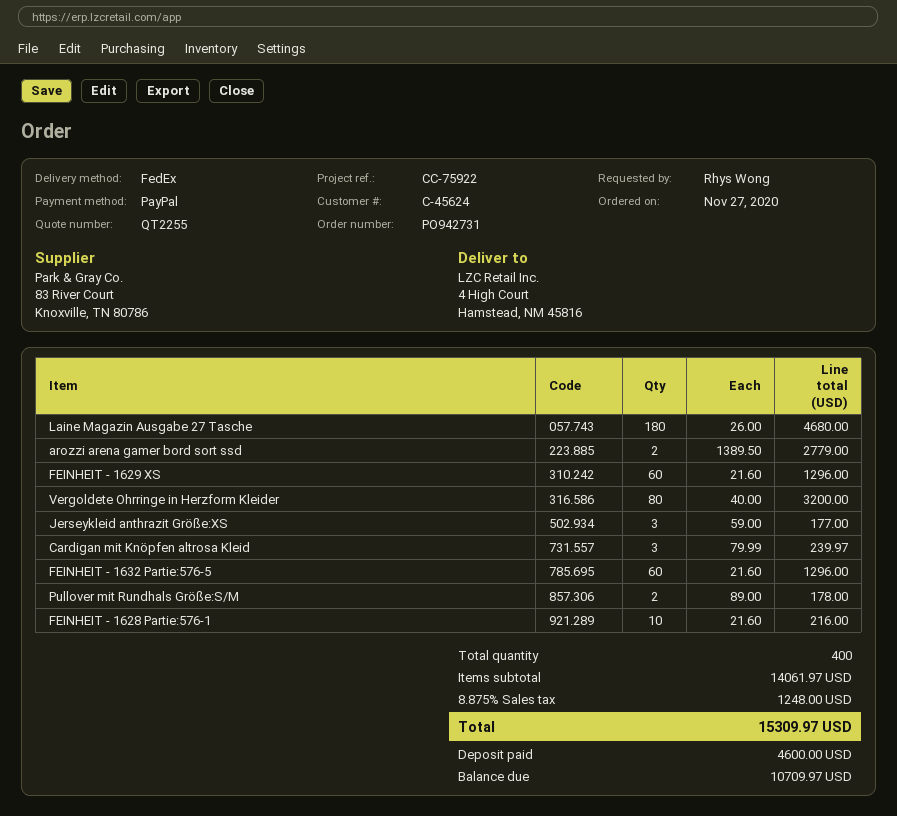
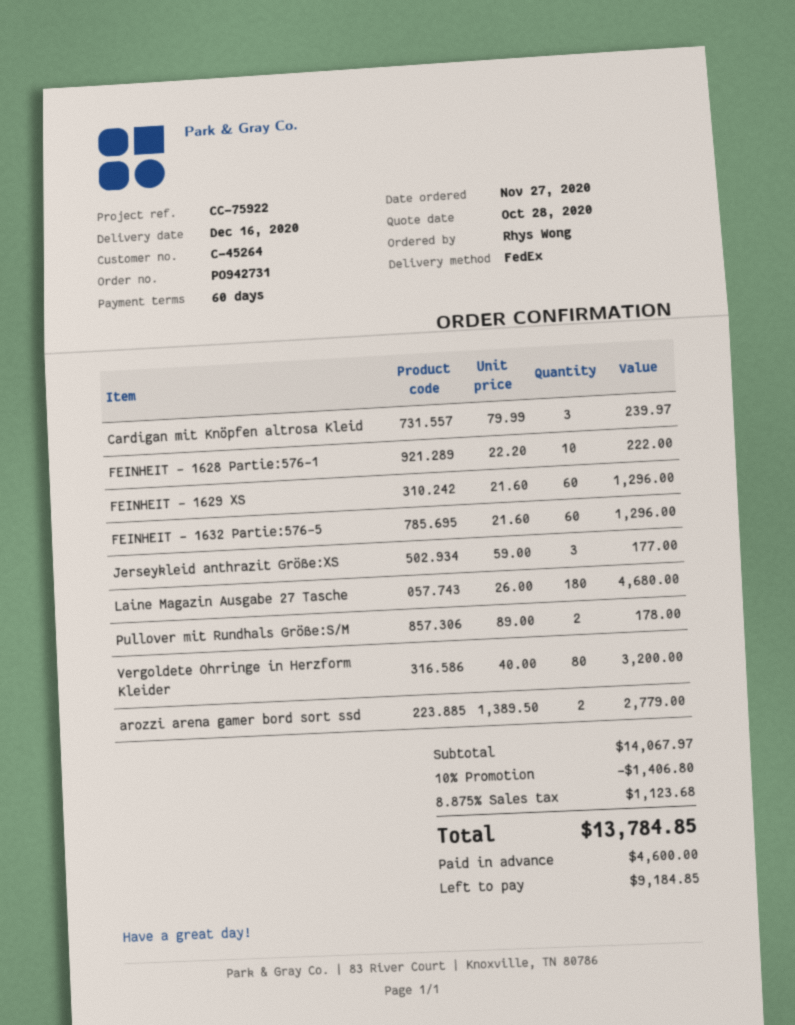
customer number: C-45624 -> C-45264
FEINHEIT - 1628 Partie:576-1: 10 x 21.60 = 216.00 -> 10 x 22.20 = 222.00
subtotal: 14061.97 -> 14067.97
discount: none -> 10% = 1406.80
tax: 8.875% = 1248.00 -> 8.875% = 1123.68
total: 15309.97 -> 13784.85
balance: 10709.97 -> 9184.85

